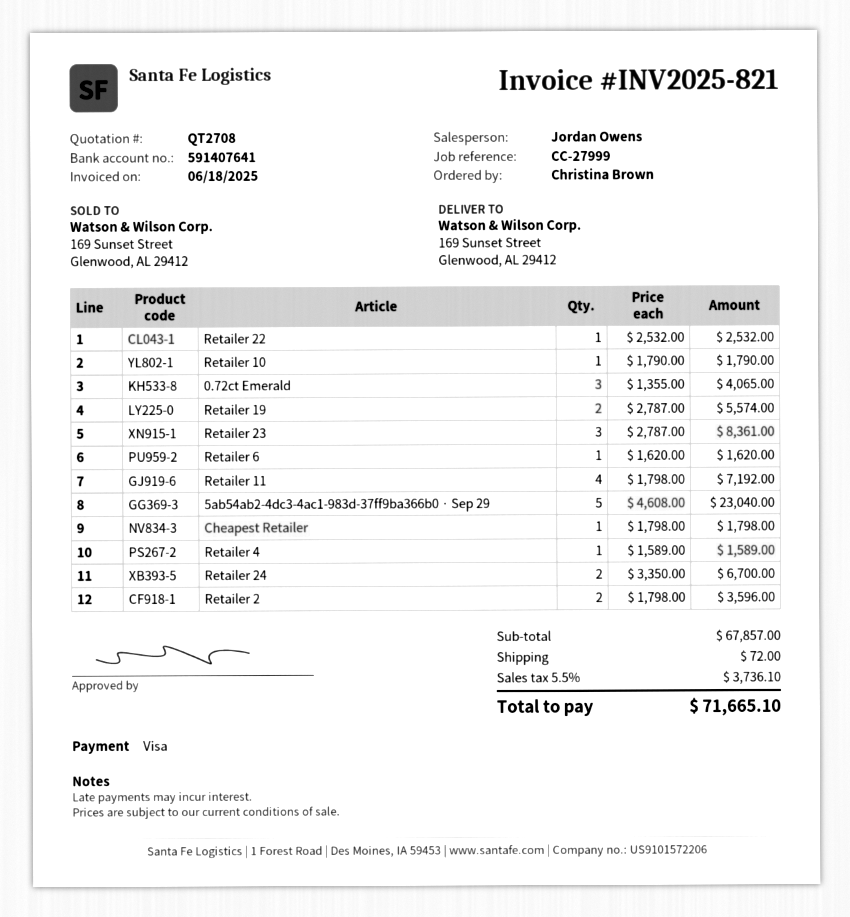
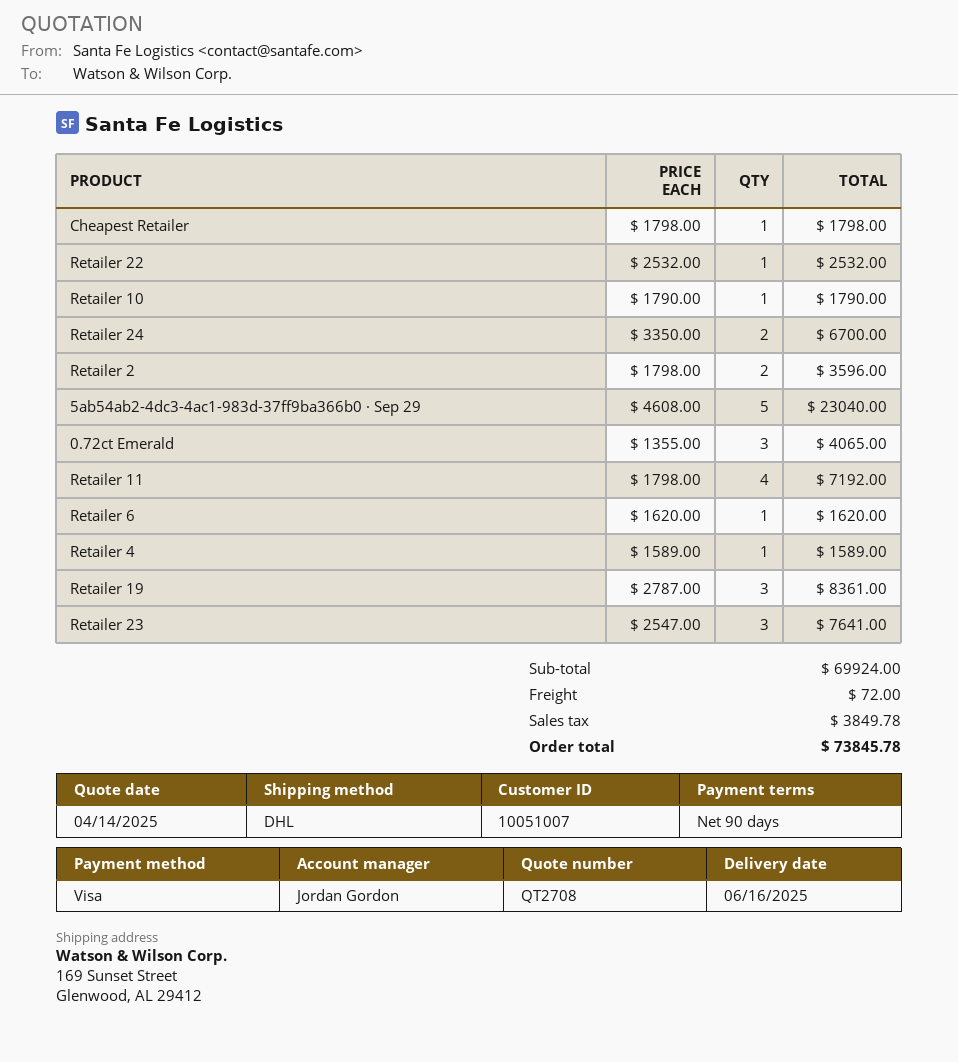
sales rep: Jordan Owens -> Jordan Gordon
Retailer 19: 2 x 2787.00 = 5574.00 -> 3 x 2787.00 = 8361.00
Retailer 23: 3 x 2787.00 = 8361.00 -> 3 x 2547.00 = 7641.00
subtotal: 67857.00 -> 69924.00
tax: 3736.10 -> 3849.78
total: 71665.10 -> 73845.78

